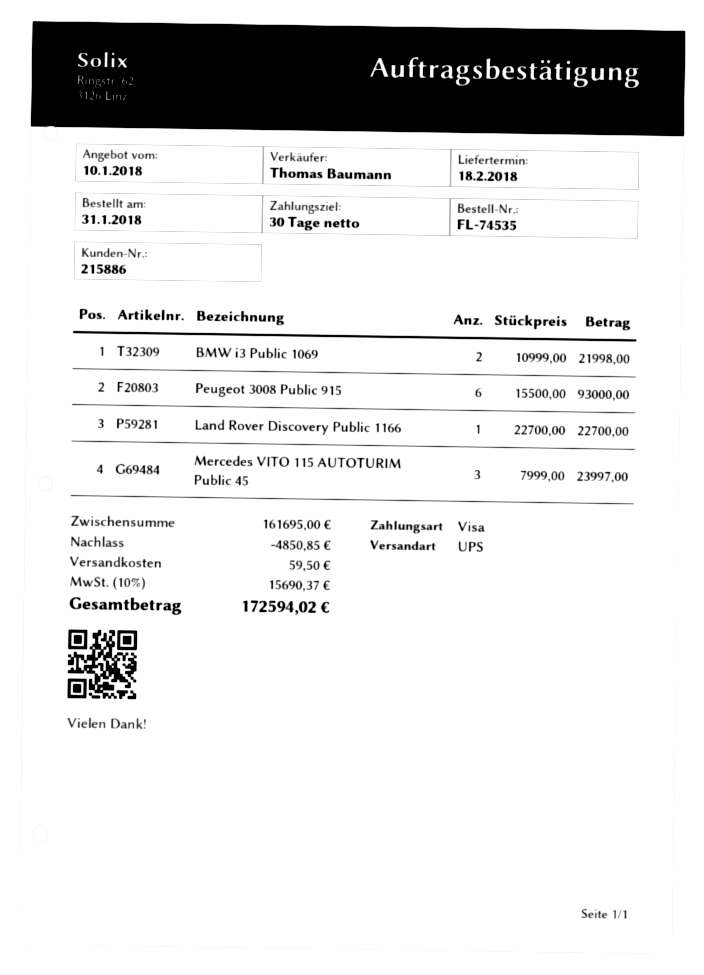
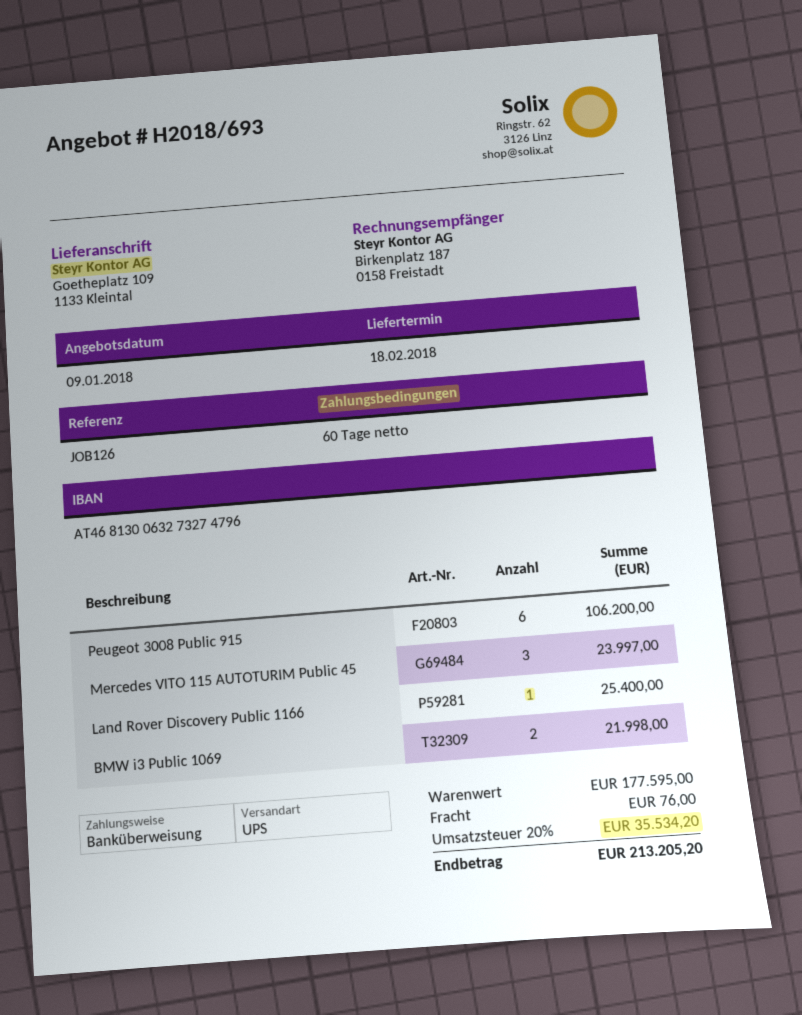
quote date: 2018-01-10 -> 2018-01-09
payment terms: 30 days -> 60 days
payment method: Visa -> bank transfer
Peugeot 3008 Public 915: 6 for 93000.00 -> 6 for 106200.00
Land Rover Discovery Public 1166: 1 for 22700.00 -> 1 for 25400.00
subtotal: 161695.00 -> 177595.00
discount: 4850.85 -> none
shipping: 59.50 -> 76.00
tax: 10% = 15690.37 -> 20% = 35534.20
total: 172594.02 -> 213205.20

